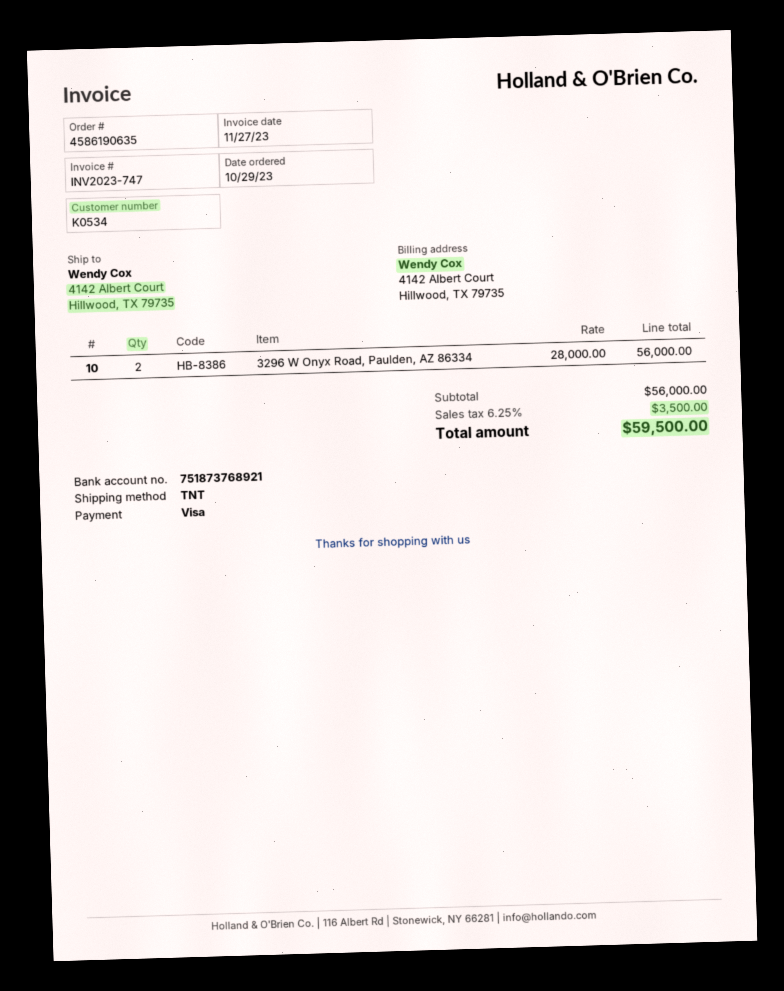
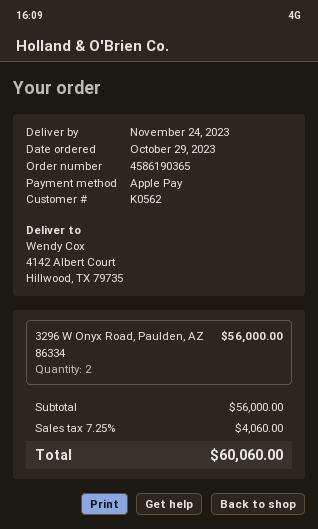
order number: 4586190635 -> 4586190365
customer number: K0534 -> K0562
payment method: Visa -> Apple Pay
tax: 6.25% = 3500.00 -> 7.25% = 4060.00
total: 59500.00 -> 60060.00

